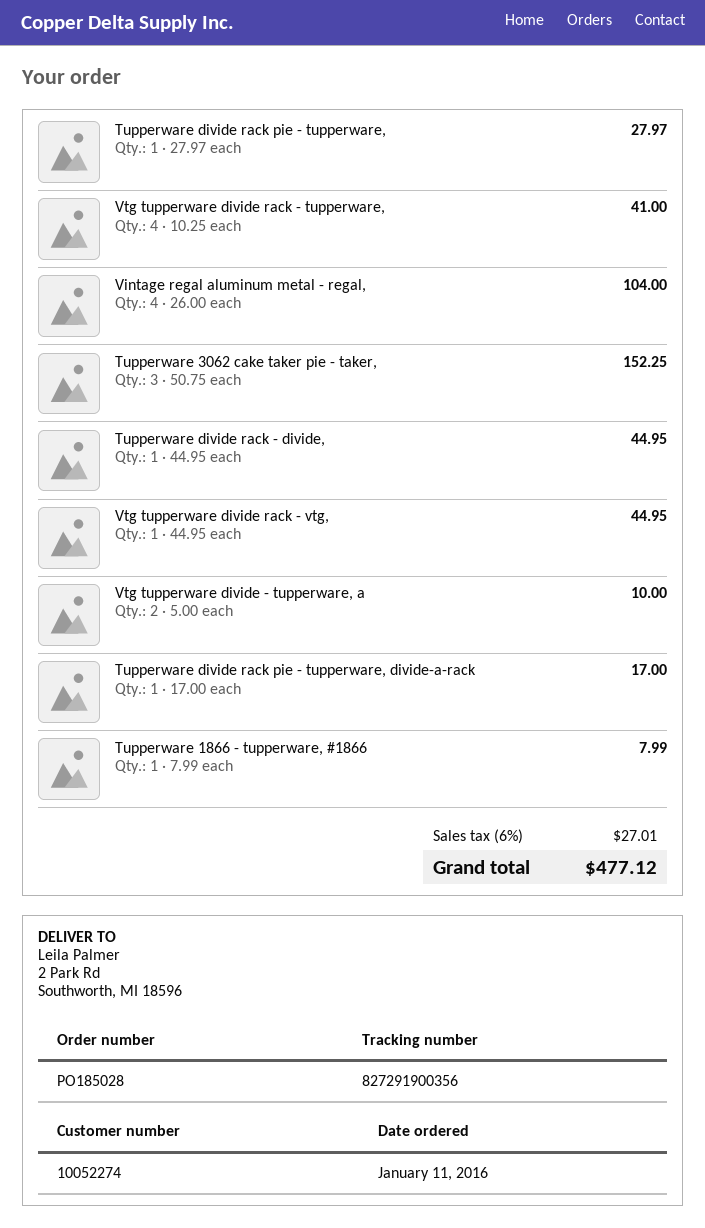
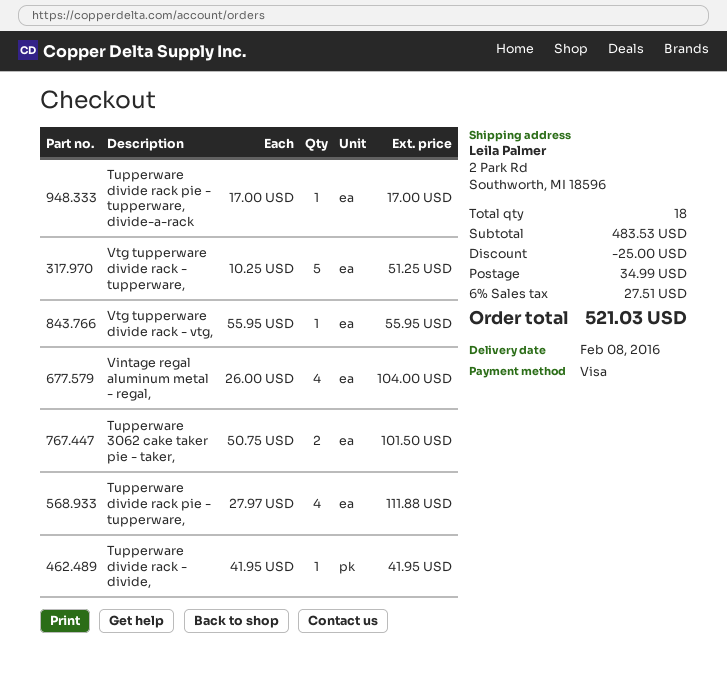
Tupperware divide rack pie - tupperware,: 1 x 27.97 = 27.97 -> 4 x 27.97 = 111.88
Vtg tupperware divide rack - tupperware,: 4 x 10.25 = 41.00 -> 5 x 10.25 = 51.25
Tupperware 3062 cake taker pie - taker,: 3 x 50.75 = 152.25 -> 2 x 50.75 = 101.50
Tupperware divide rack - divide,: 1 x 44.95 = 44.95 -> 1 x 41.95 = 41.95
Vtg tupperware divide rack - vtg,: 1 x 44.95 = 44.95 -> 1 x 55.95 = 55.95
Vtg tupperware divide - tupperware, a: 2 x 5.00 = 10.00 -> none
Tupperware 1866 - tupperware, #1866: 1 x 7.99 = 7.99 -> none
discount: none -> 25.00
shipping: none -> 34.99
tax: 6% = 27.01 -> 6% = 27.51
total: 477.12 -> 521.03

